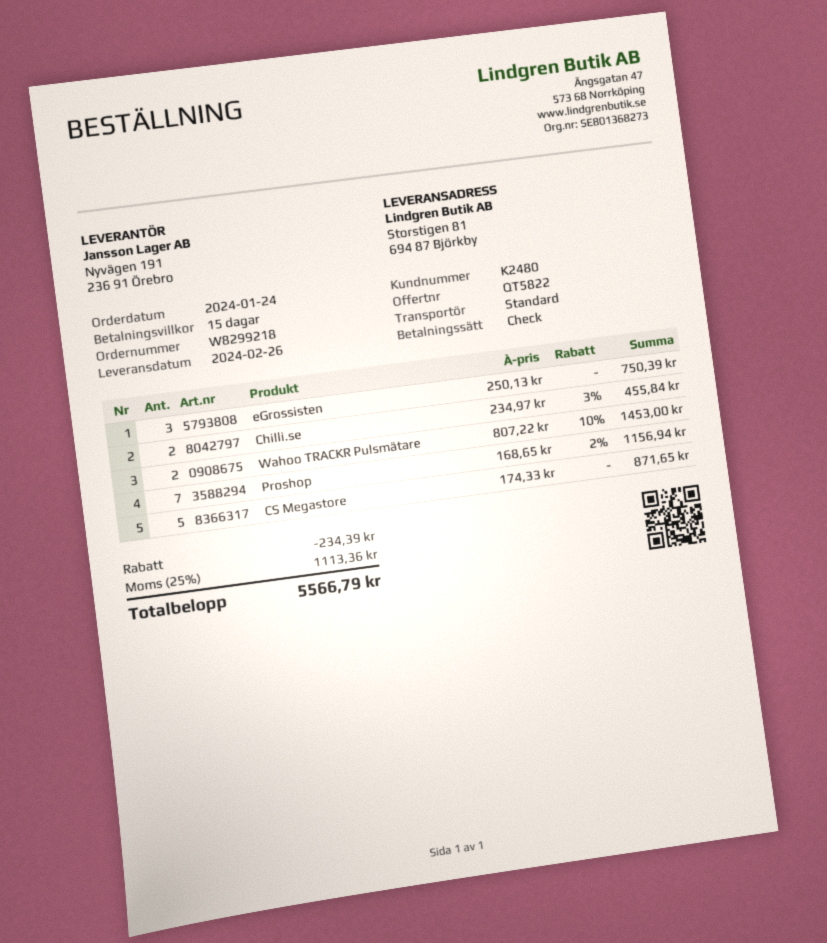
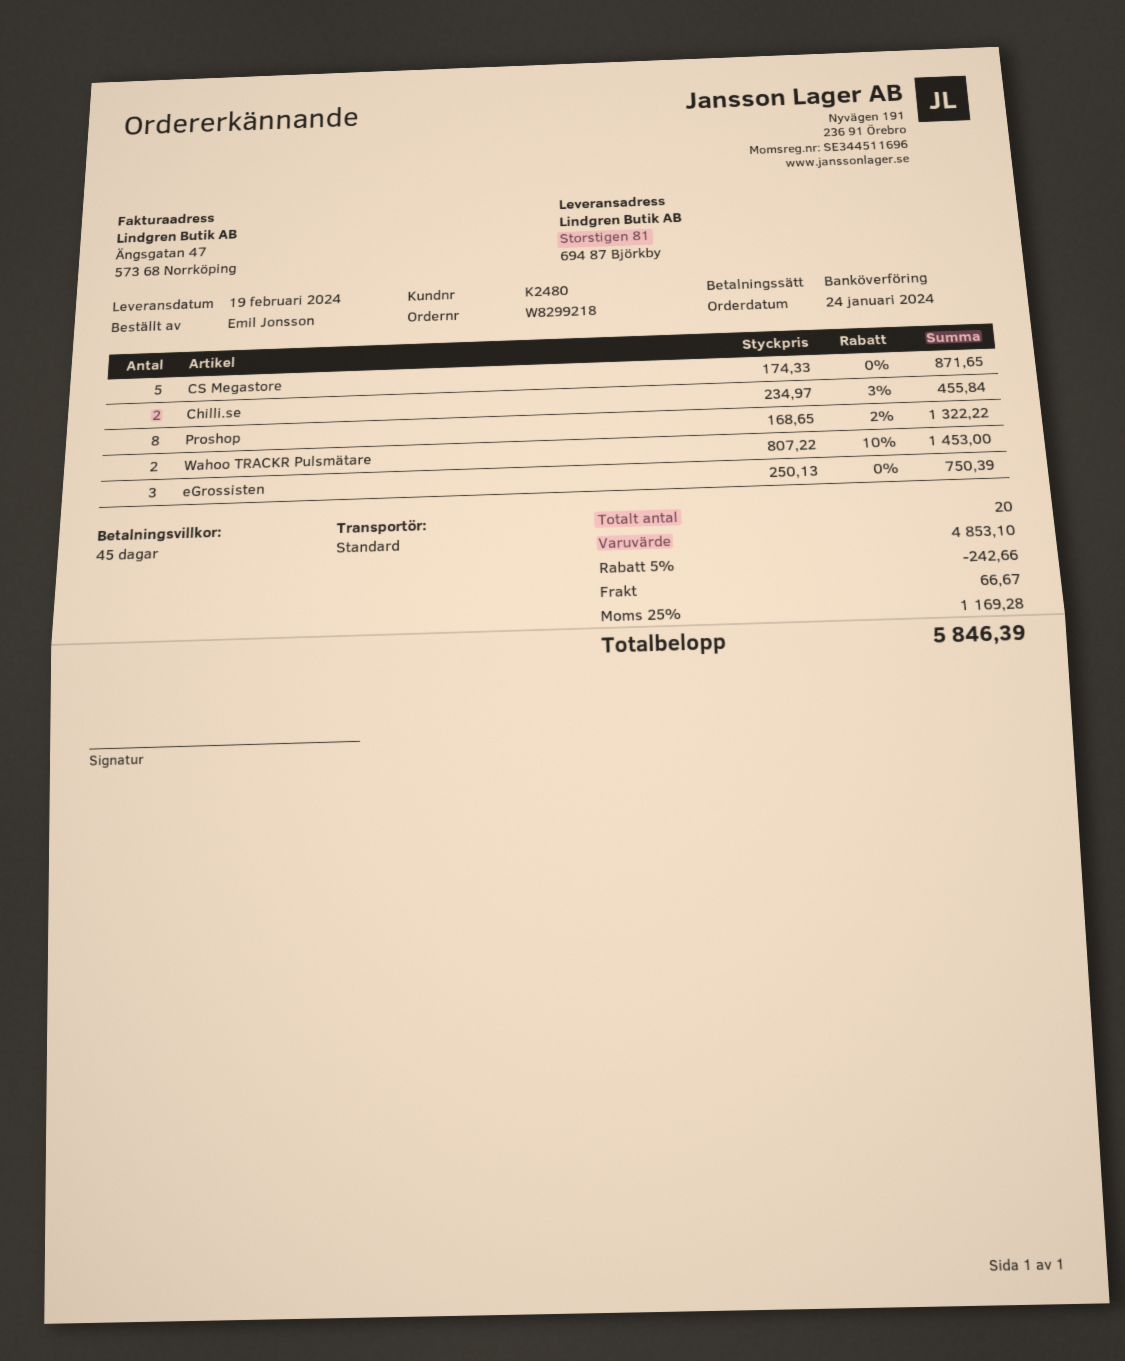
delivery date: 2024-02-26 -> 2024-02-19
payment terms: 15 days -> 45 days
payment method: cheque -> bank transfer
Proshop: 7 x 168.65 - 2% = 1156.94 -> 8 x 168.65 - 2% = 1322.22
discount: 234.39 -> 242.66
shipping: none -> 66.67
tax: 25% = 1113.36 -> 25% = 1169.28
total: 5566.79 -> 5846.39

